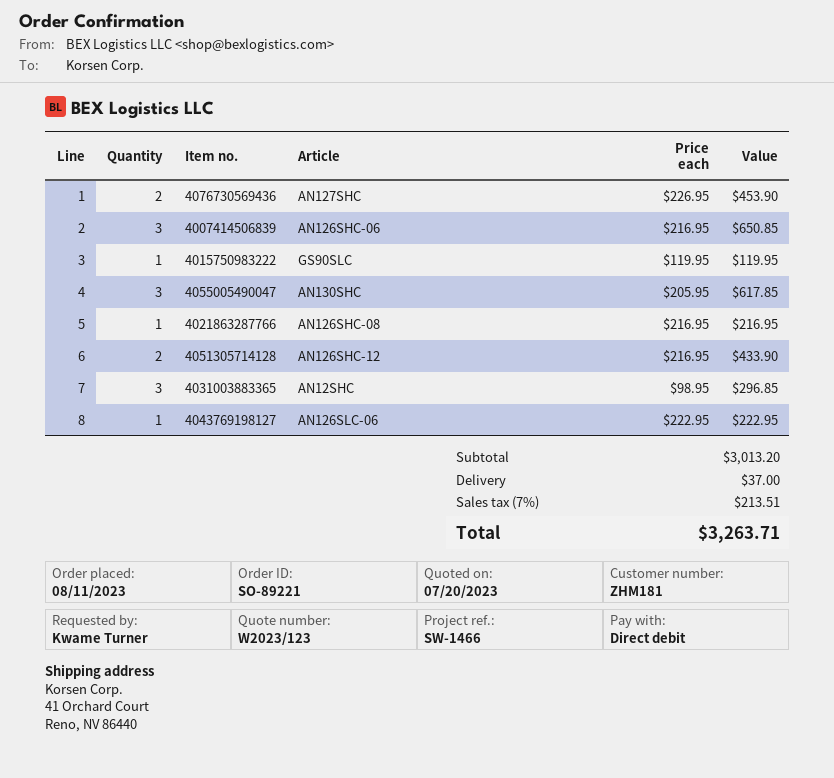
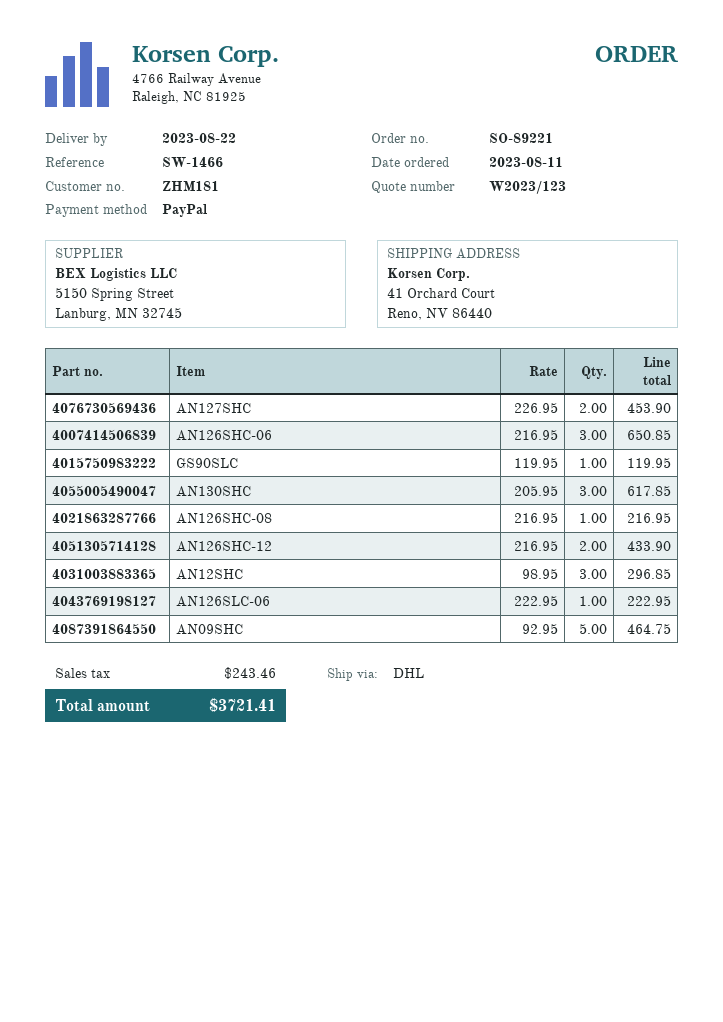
payment method: direct debit -> PayPal
AN09SHC: none -> 5 x 92.95 = 464.75
shipping: 37.00 -> none
tax: 213.51 -> 243.46
total: 3263.71 -> 3721.41

